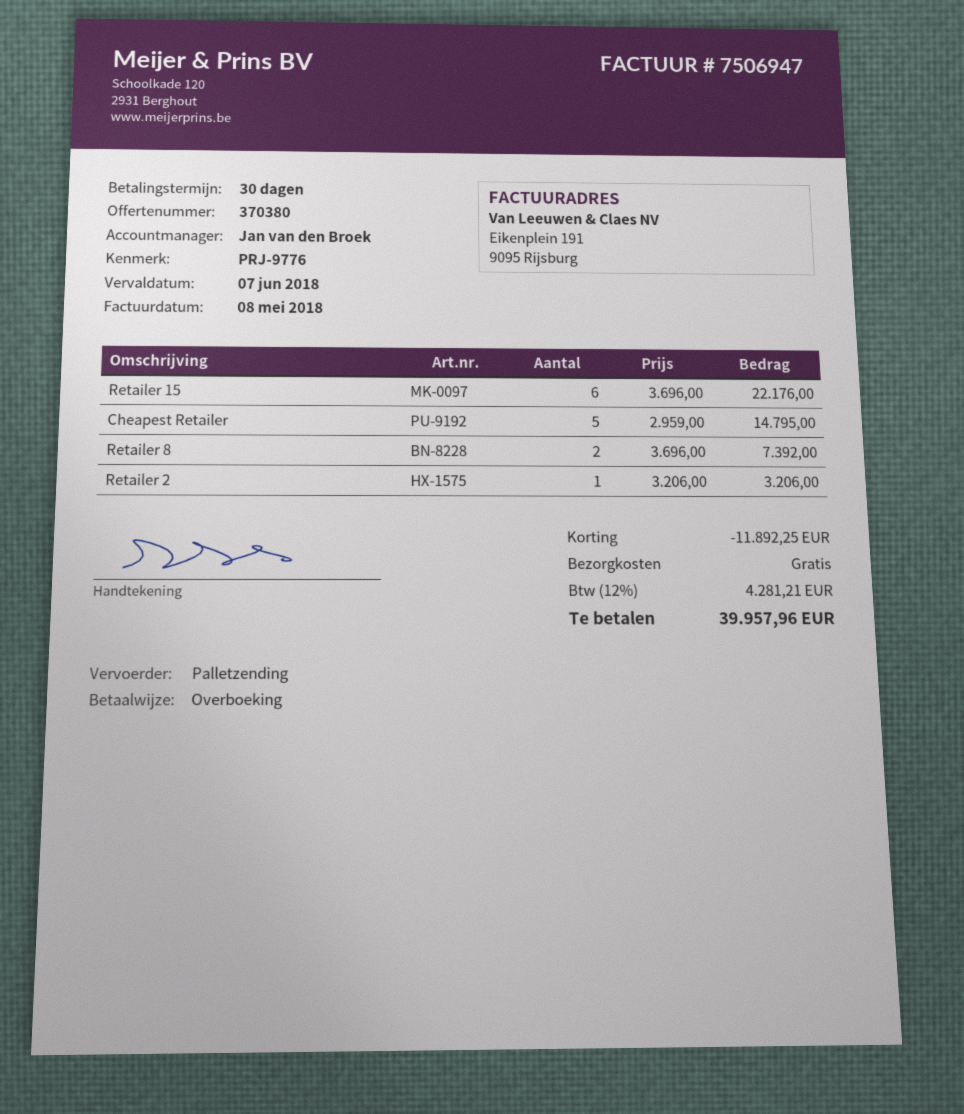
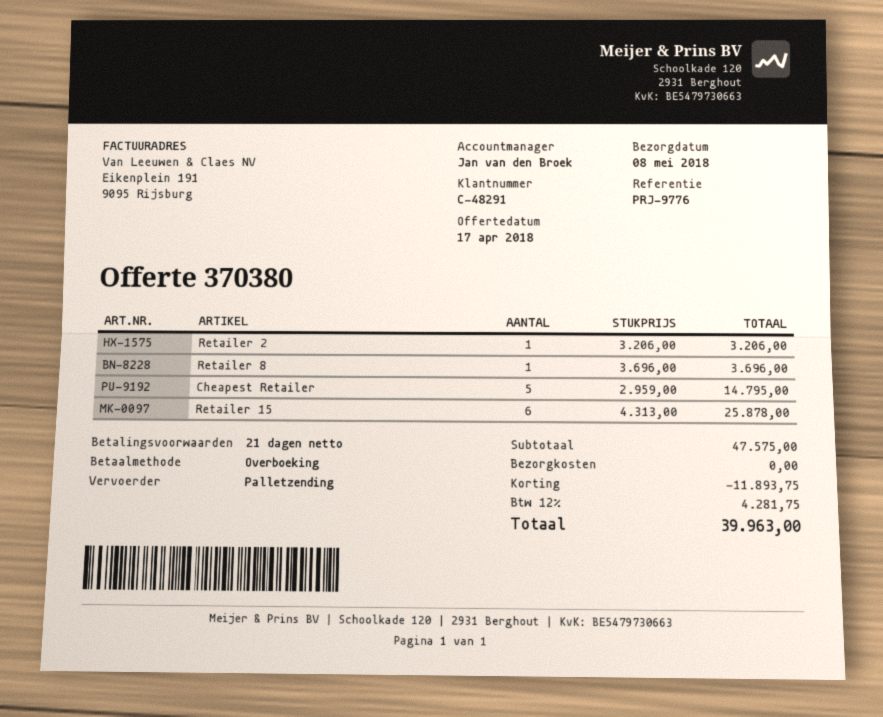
payment terms: 30 days -> 21 days
Retailer 15: 6 x 3696.00 = 22176.00 -> 6 x 4313.00 = 25878.00
Retailer 8: 2 x 3696.00 = 7392.00 -> 1 x 3696.00 = 3696.00
discount: 11892.25 -> 11893.75
tax: 12% = 4281.21 -> 12% = 4281.75
total: 39957.96 -> 39963.00

